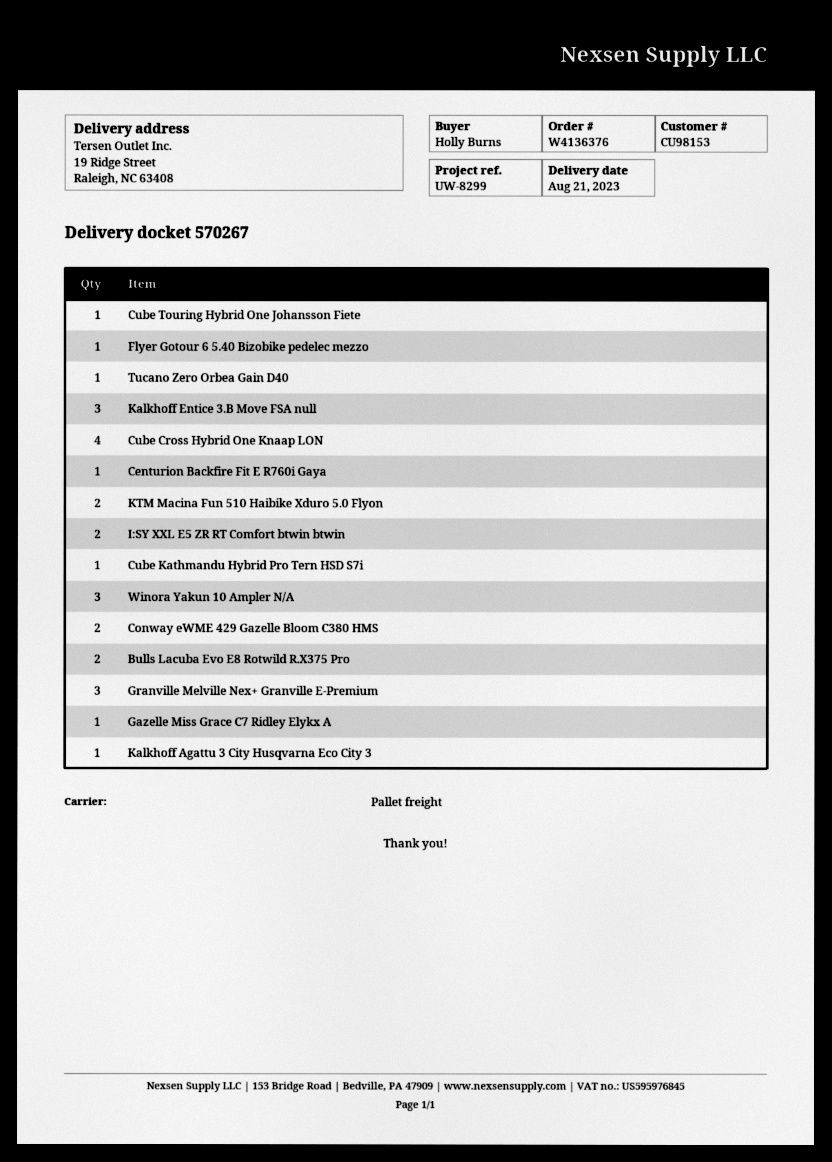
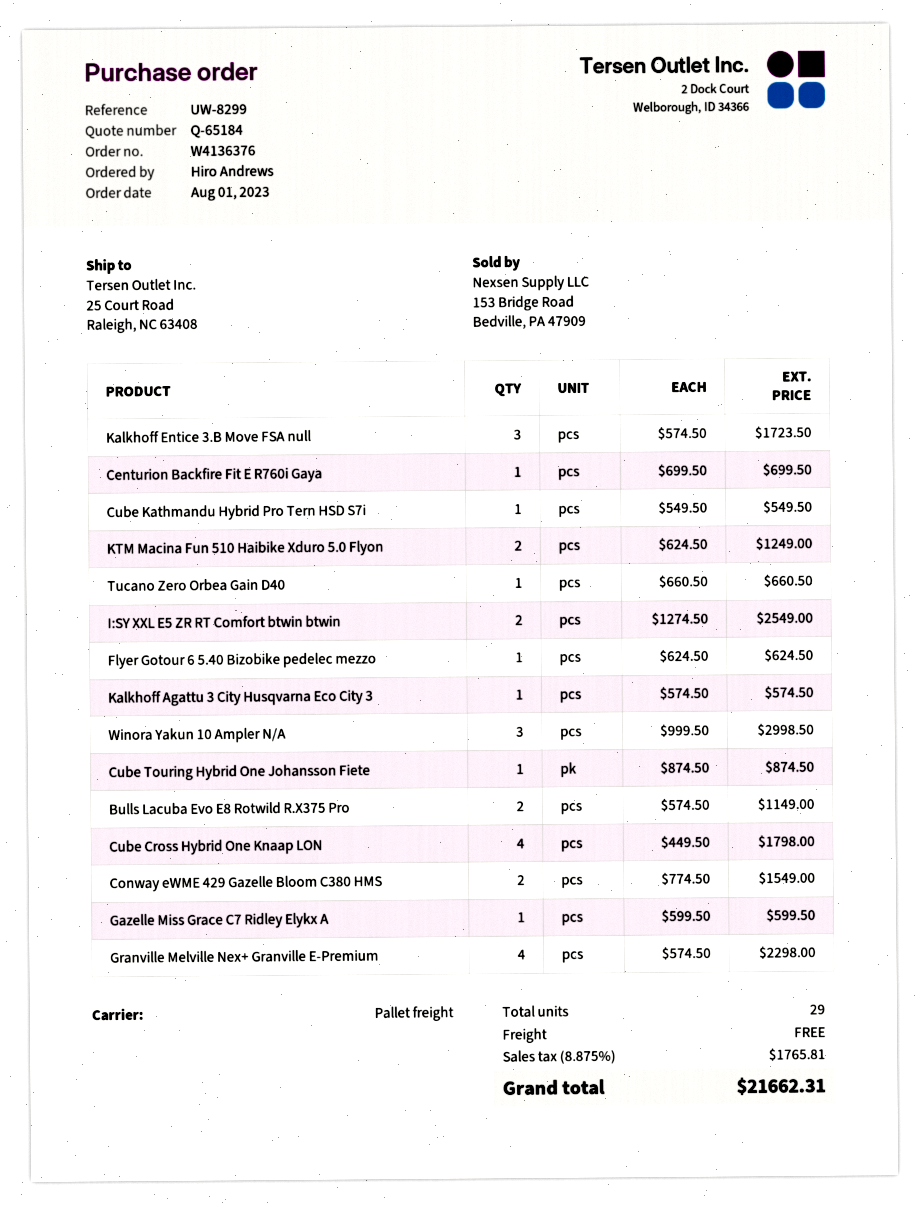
ordered by: Holly Burns -> Hiro Andrews
ship to: 19 Ridge Street, Raleigh, NC 63408 -> 25 Court Road, Raleigh, NC 63408
Granville Melville Nex+ Granville E-Premium: 3 -> 4

